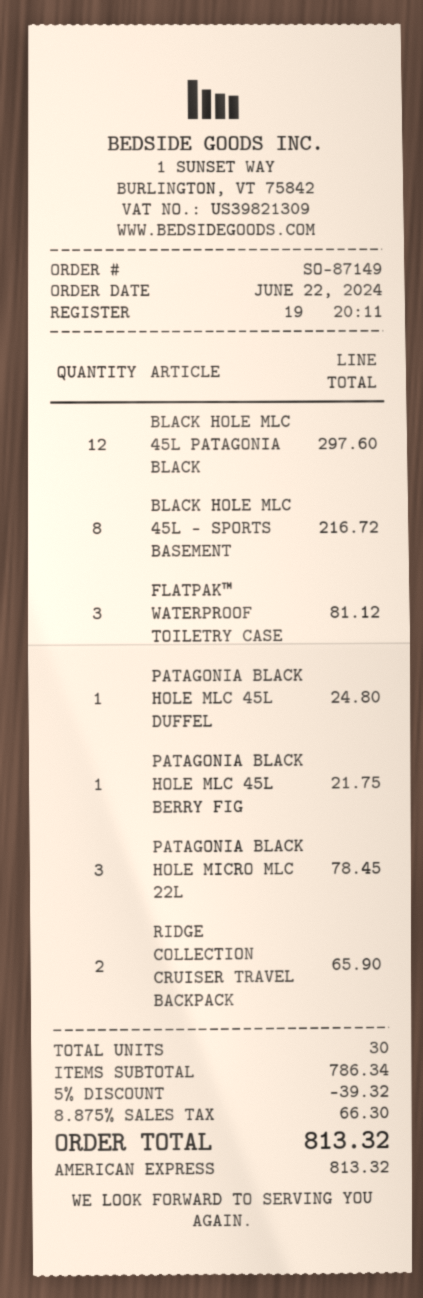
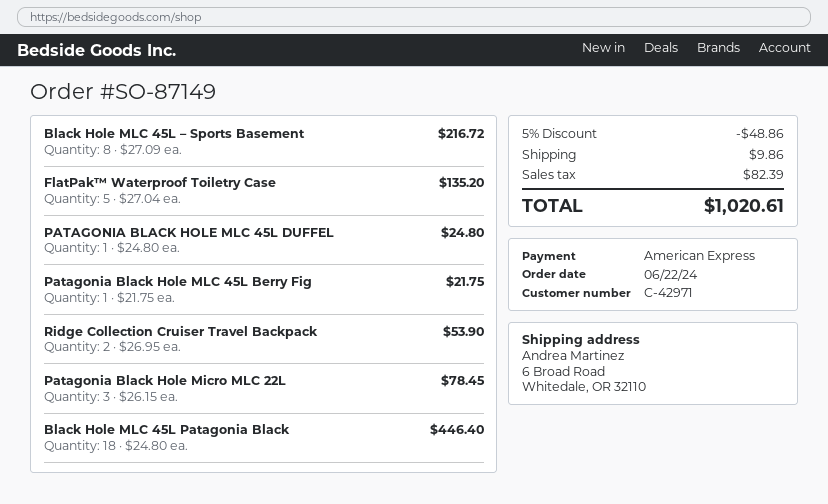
BLACK HOLE MLC 45L PATAGONIA BLACK: 12 for 297.60 -> 18 for 446.40
FLATPAK™ WATERPROOF TOILETRY CASE: 3 for 81.12 -> 5 for 135.20
RIDGE COLLECTION CRUISER TRAVEL BACKPACK: 2 for 65.90 -> 2 for 53.90
discount: 5% = 39.32 -> 5% = 48.86
shipping: none -> 9.86
tax: 66.30 -> 82.39
total: 813.32 -> 1020.61

